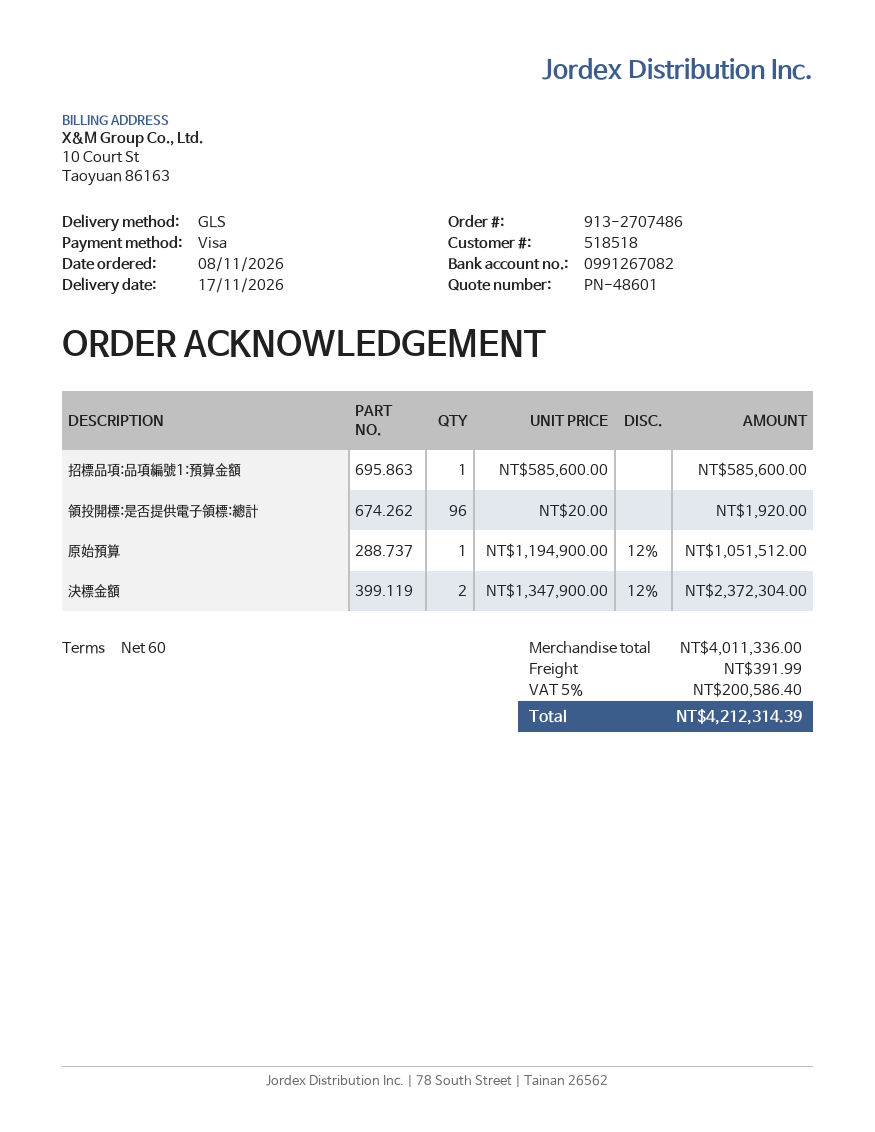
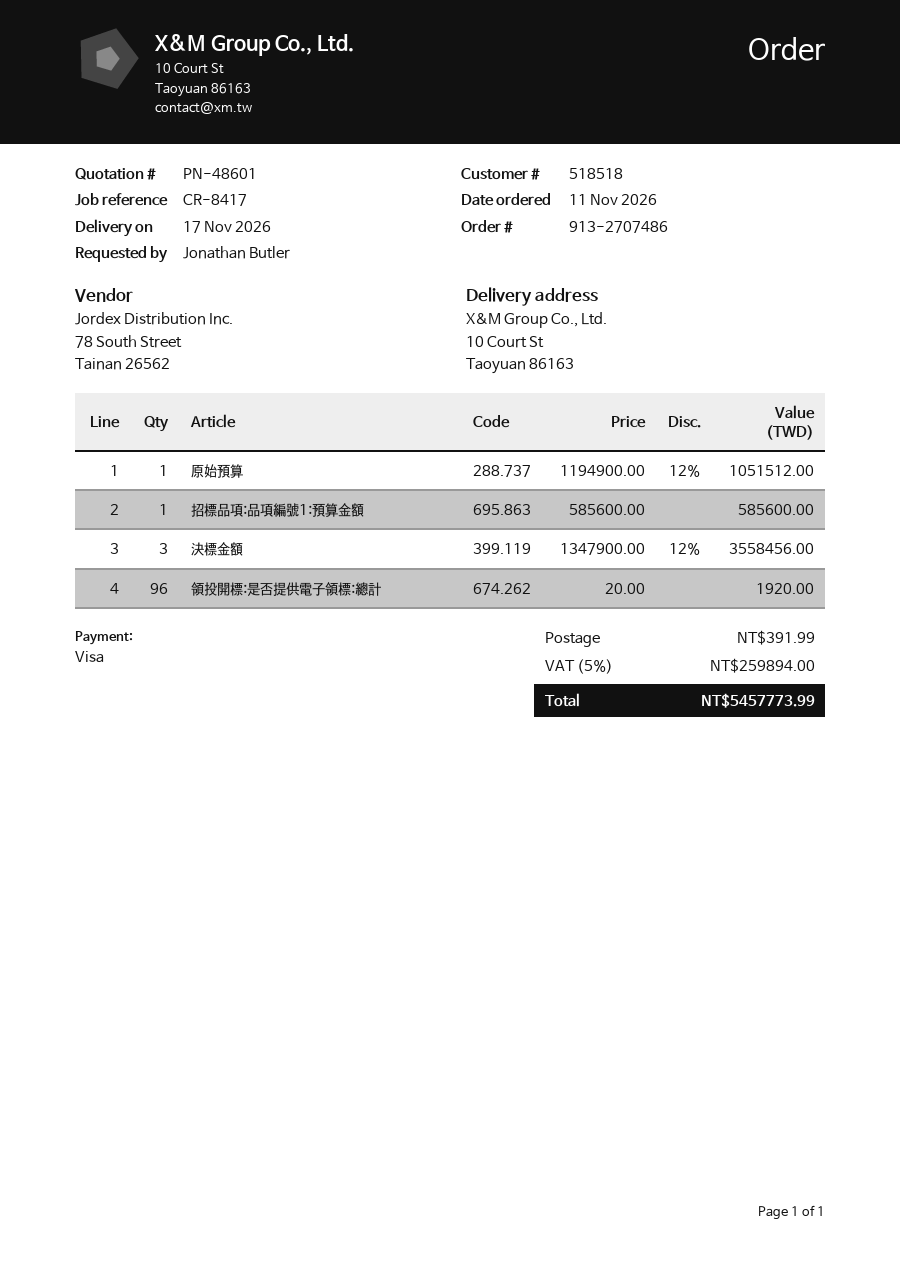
order date: 2026-11-08 -> 2026-11-11
決標金額: 2 x 1347900.00 - 12% = 2372304.00 -> 3 x 1347900.00 - 12% = 3558456.00
tax: 5% = 200586.40 -> 5% = 259894.00
total: 4212314.39 -> 5457773.99

